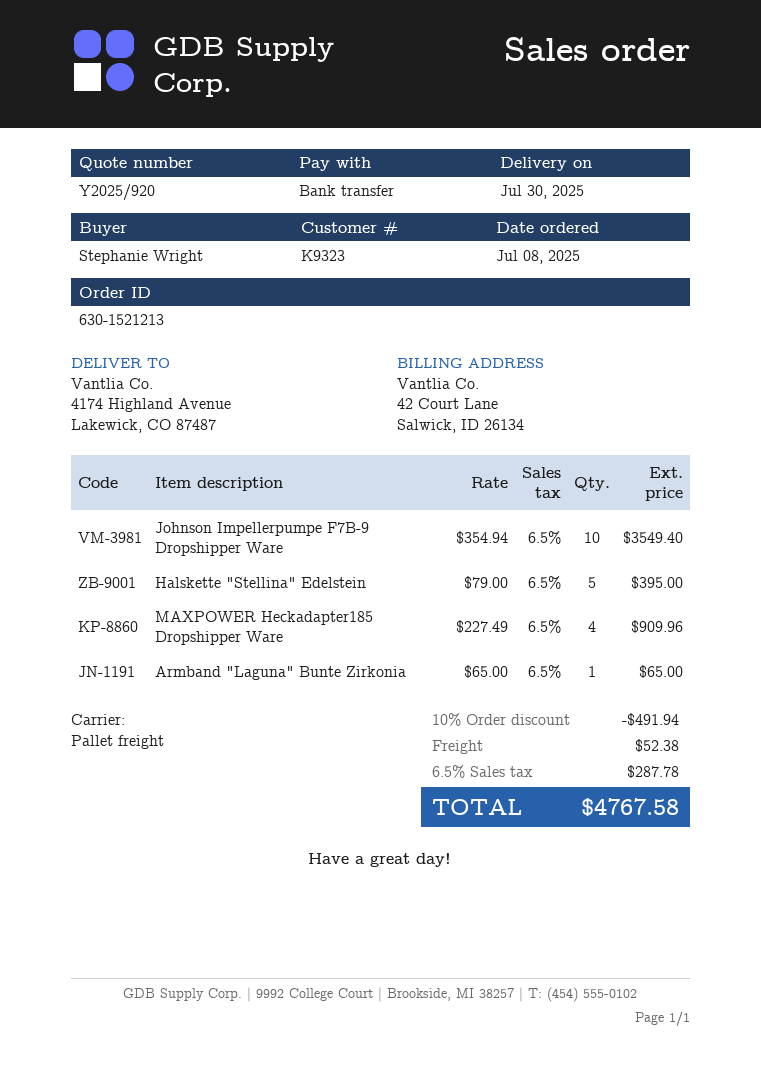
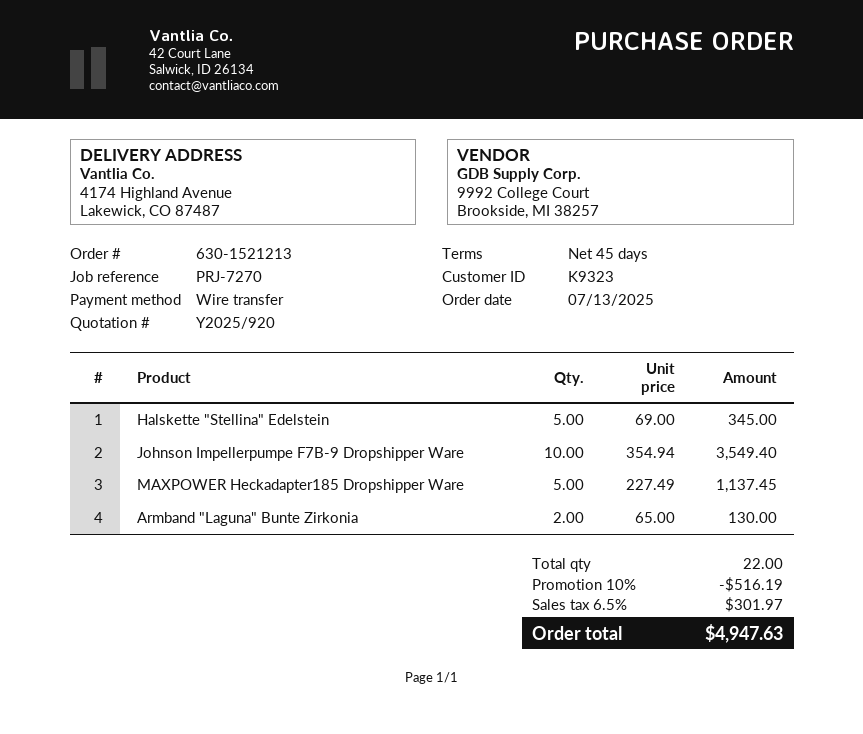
order date: 2025-07-08 -> 2025-07-13
Halskette "Stellina" Edelstein: 5 x 79.00 = 395.00 -> 5 x 69.00 = 345.00
MAXPOWER Heckadapter185 Dropshipper Ware: 4 x 227.49 = 909.96 -> 5 x 227.49 = 1137.45
Armband "Laguna" Bunte Zirkonia: 1 x 65.00 = 65.00 -> 2 x 65.00 = 130.00
discount: 10% = 491.94 -> 10% = 516.19
shipping: 52.38 -> none
tax: 6.5% = 287.78 -> 6.5% = 301.97
total: 4767.58 -> 4947.63

